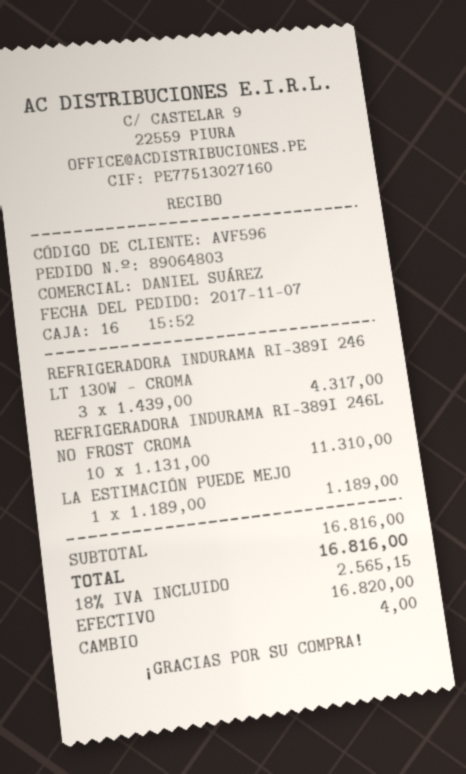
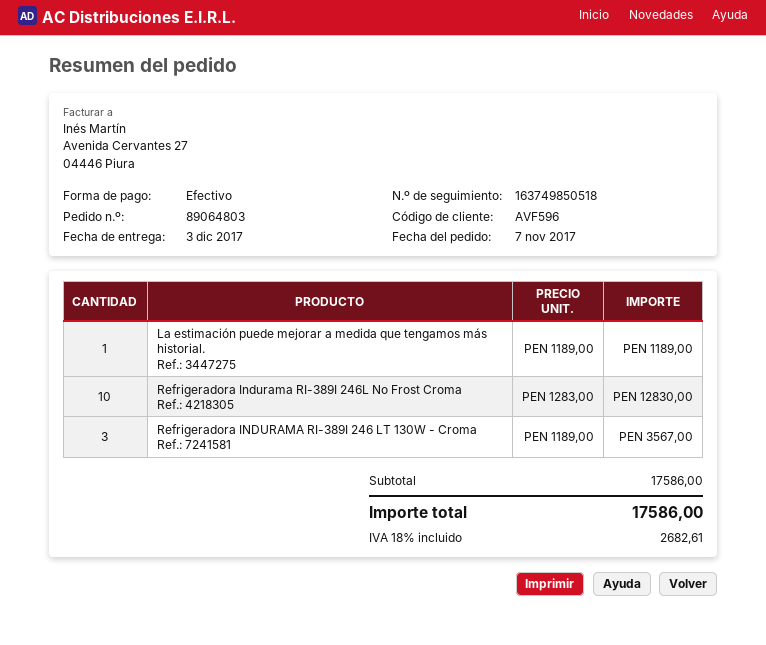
REFRIGERADORA INDURAMA RI-389I 246 LT 130W - CROMA: 3 x 1439.00 = 4317.00 -> 3 x 1189.00 = 3567.00
REFRIGERADORA INDURAMA RI-389I 246L NO FROST CROMA: 10 x 1131.00 = 11310.00 -> 10 x 1283.00 = 12830.00
subtotal: 16816.00 -> 17586.00
tax: 18% = 2565.15 -> 18% = 2682.61
total: 16816.00 -> 17586.00

